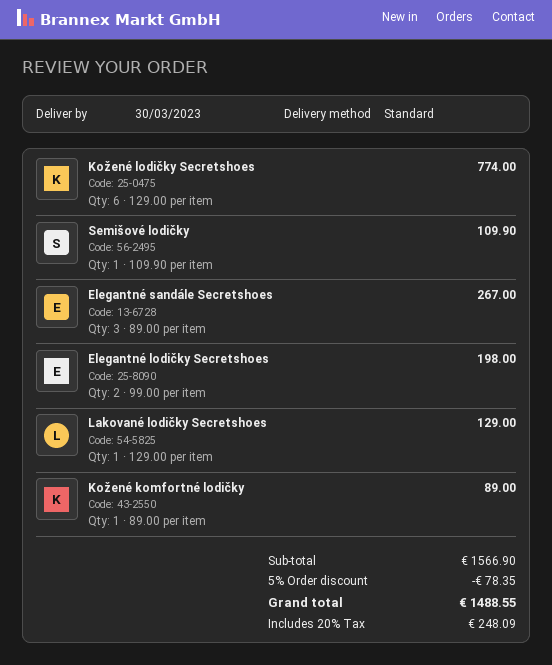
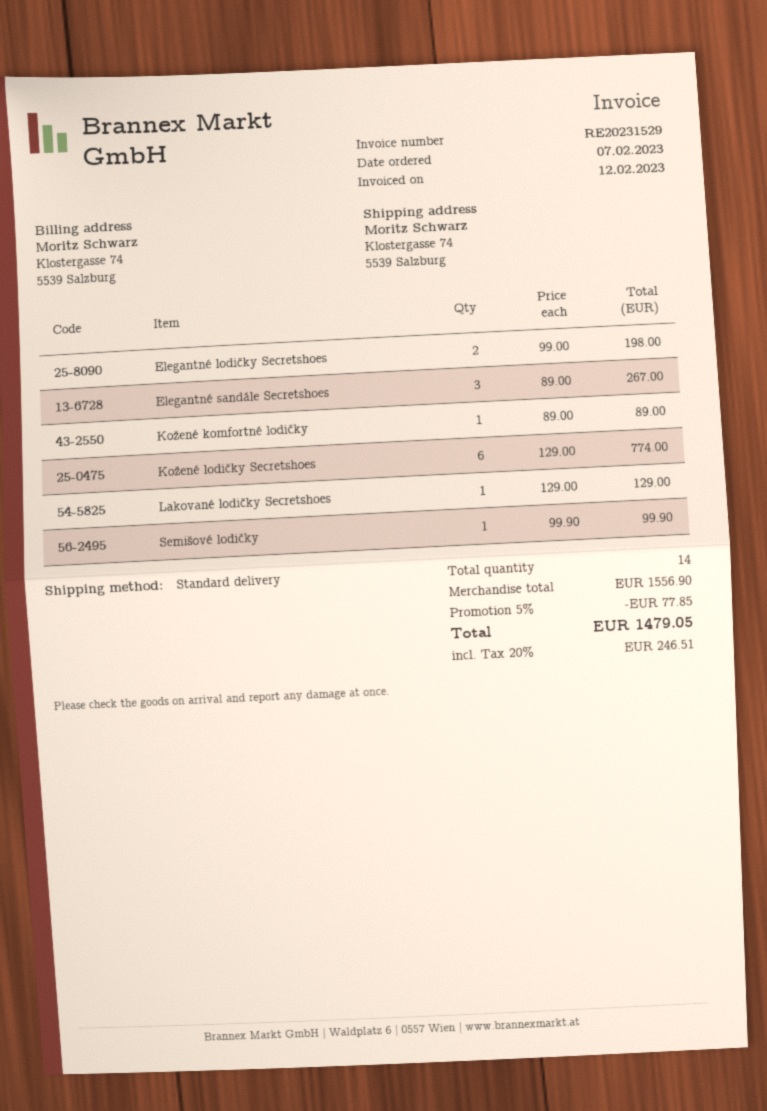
Semišové lodičky: 1 x 109.90 = 109.90 -> 1 x 99.90 = 99.90
subtotal: 1566.90 -> 1556.90
discount: 5% = 78.35 -> 5% = 77.85
tax: 20% = 248.09 -> 20% = 246.51
total: 1488.55 -> 1479.05

